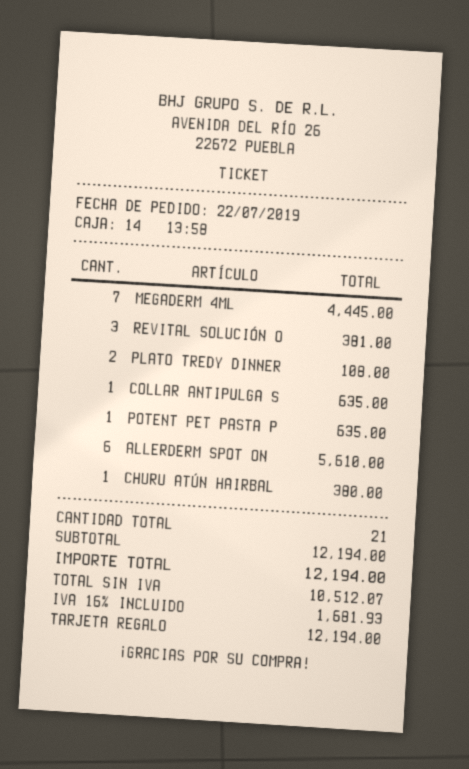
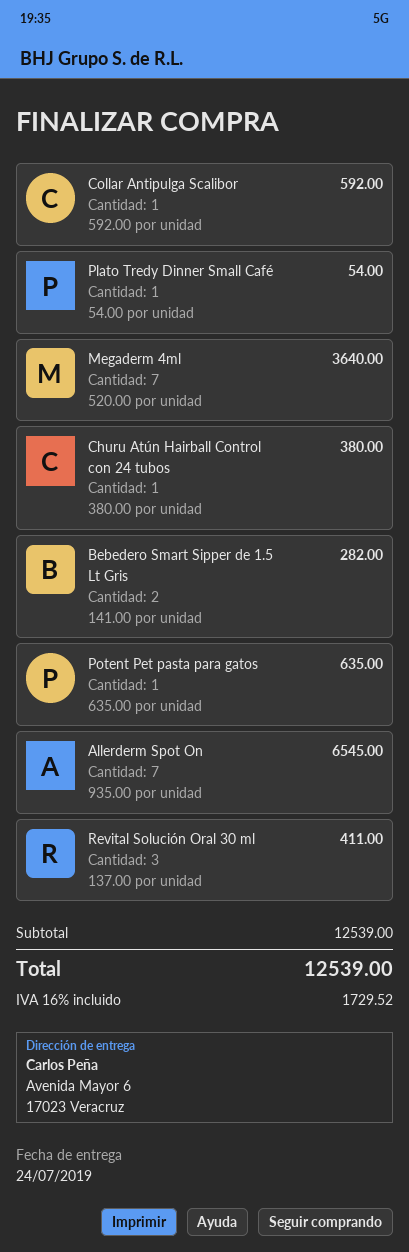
MEGADERM 4ML: 7 for 4445.00 -> 7 for 3640.00
REVITAL SOLUCIÓN O: 3 for 381.00 -> 3 for 411.00
PLATO TREDY DINNER: 2 for 108.00 -> 1 for 54.00
COLLAR ANTIPULGA S: 1 for 635.00 -> 1 for 592.00
ALLERDERM SPOT ON: 6 for 5610.00 -> 7 for 6545.00
Bebedero Smart Sipper de 1.5 Lt Gris: none -> 2 for 282.00
subtotal: 12194.00 -> 12539.00
tax: 16% = 1681.93 -> 16% = 1729.52
total: 12194.00 -> 12539.00

